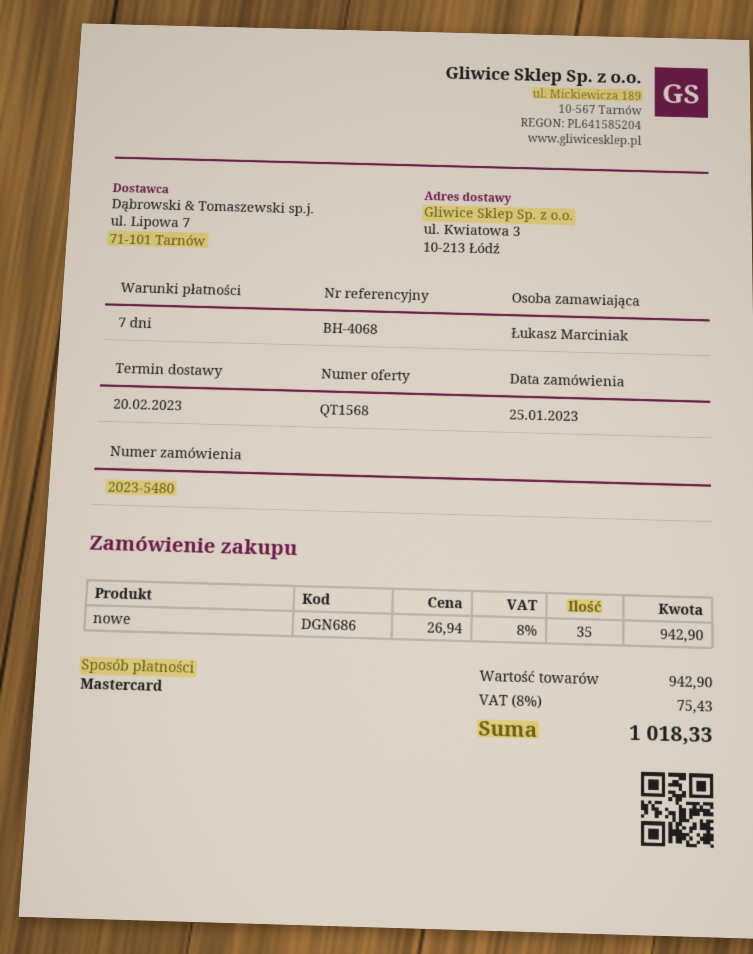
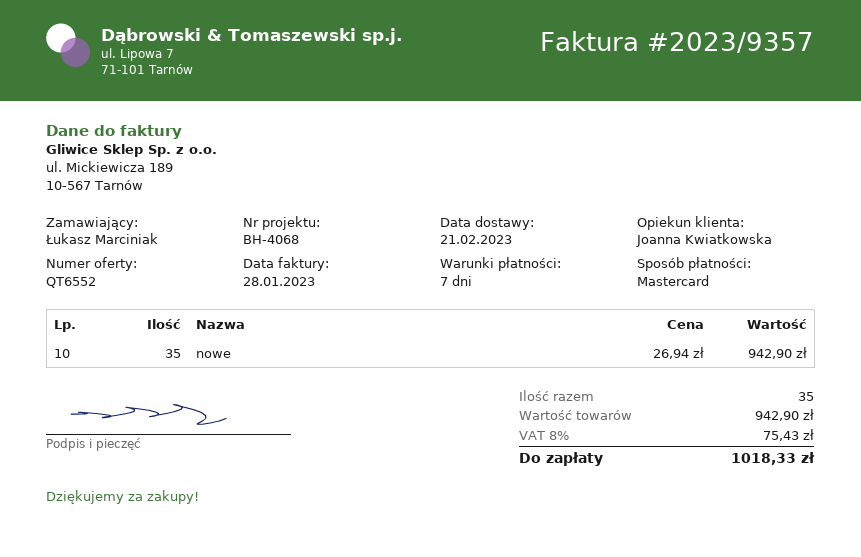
quote number: QT1568 -> QT6552
delivery date: 2023-02-20 -> 2023-02-21

